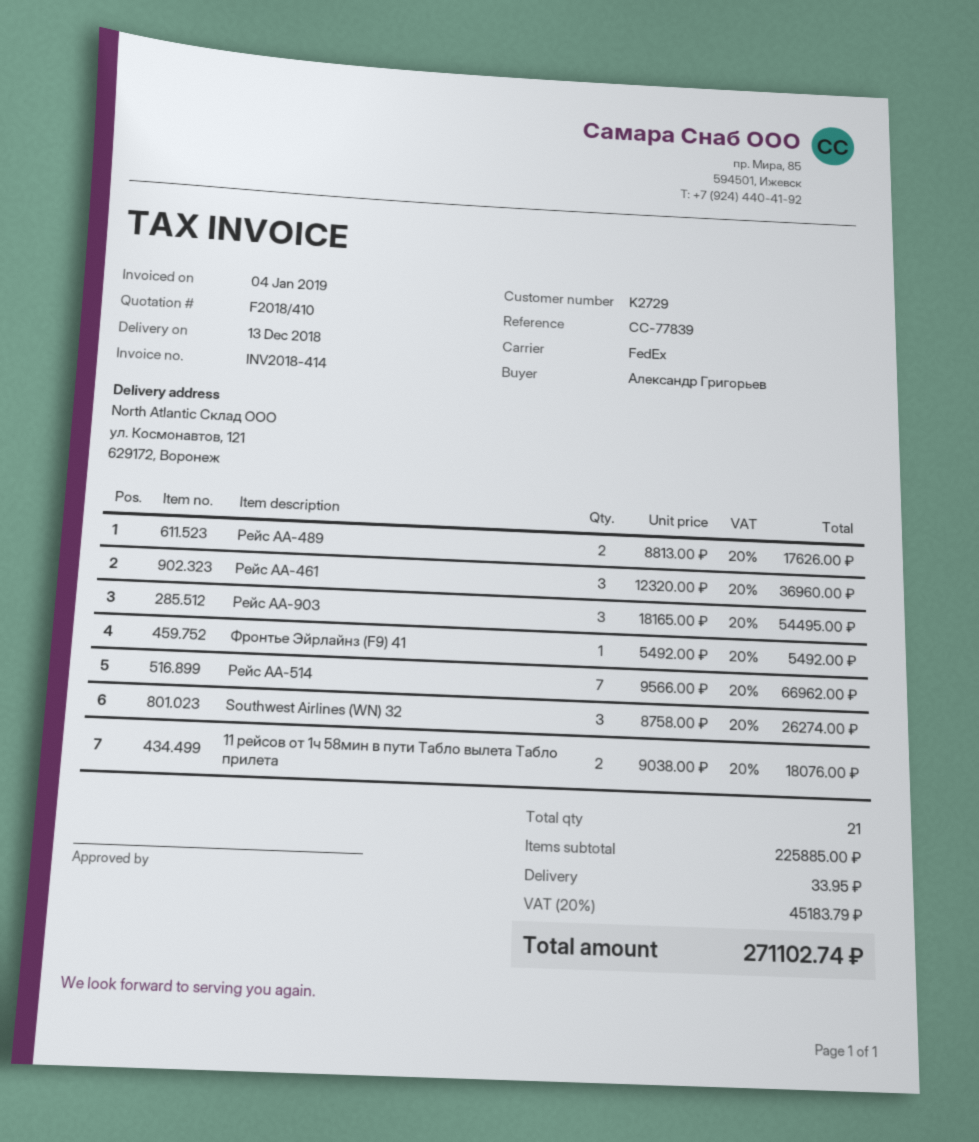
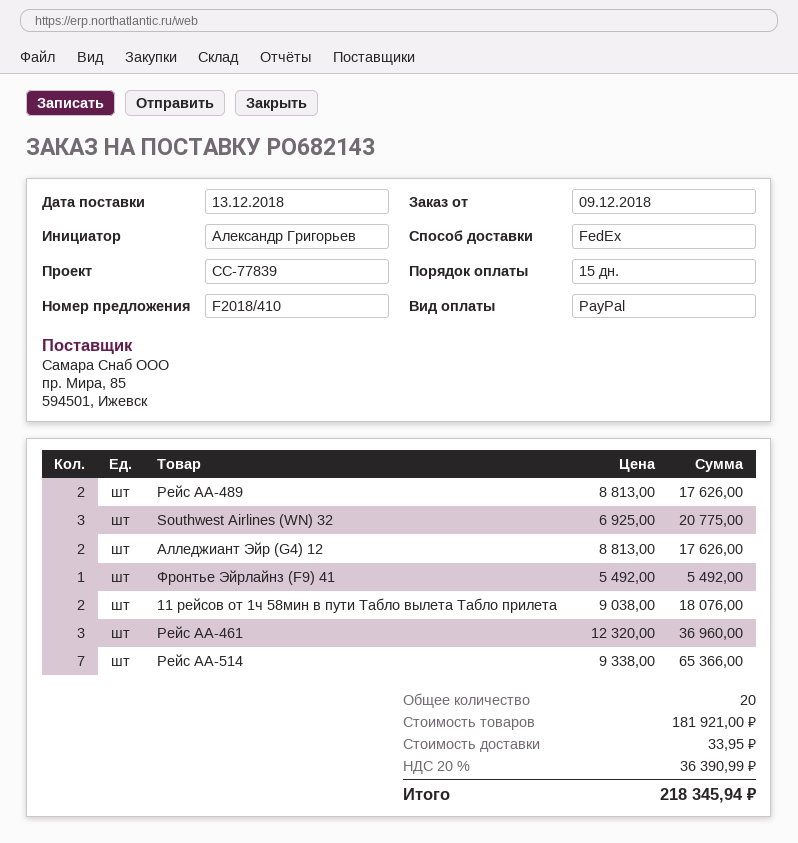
Рейс AA-903: 3 x 18165.00 = 54495.00 -> none
Рейс AA-514: 7 x 9566.00 = 66962.00 -> 7 x 9338.00 = 65366.00
Southwest Airlines (WN) 32: 3 x 8758.00 = 26274.00 -> 3 x 6925.00 = 20775.00
Алледжиант Эйр (G4) 12: none -> 2 x 8813.00 = 17626.00
total quantity: 21 -> 20
subtotal: 225885.00 -> 181921.00
tax: 20% = 45183.79 -> 20% = 36390.99
total: 271102.74 -> 218345.94

